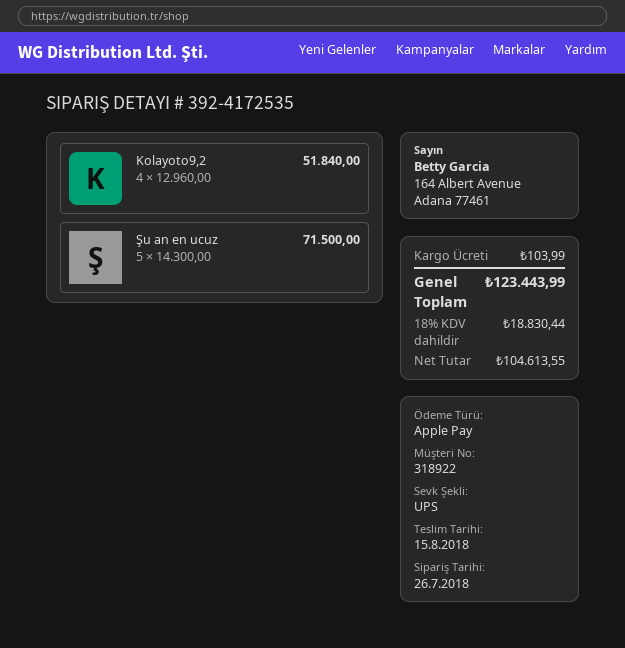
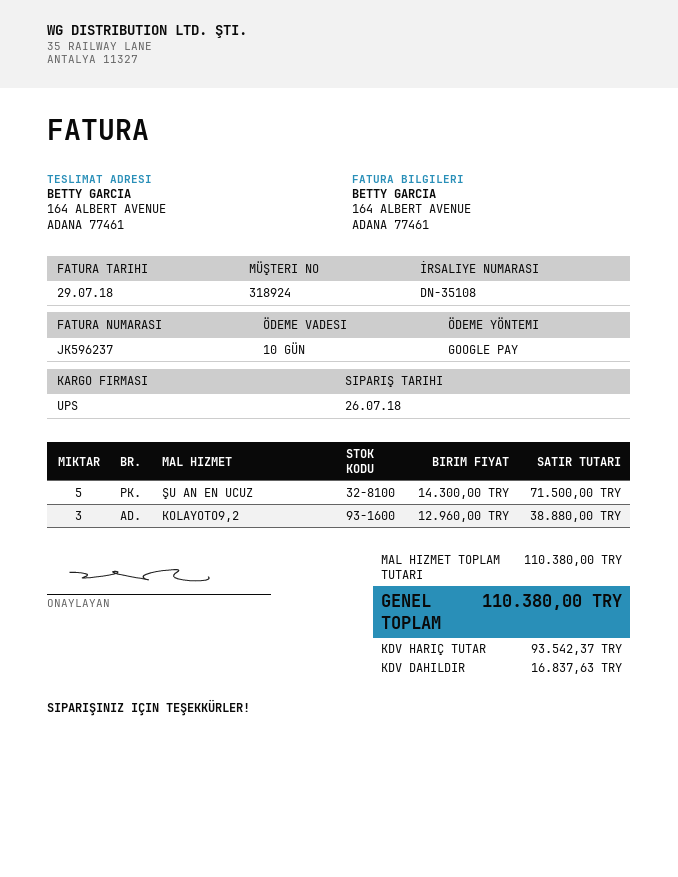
customer number: 318922 -> 318924
payment method: Apple Pay -> Google Pay
Kolayoto9,2: 4 x 12960.00 = 51840.00 -> 3 x 12960.00 = 38880.00
shipping: 103.99 -> none
net: 104613.55 -> 93542.37
tax: 18830.44 -> 16837.63
total: 123443.99 -> 110380.00

